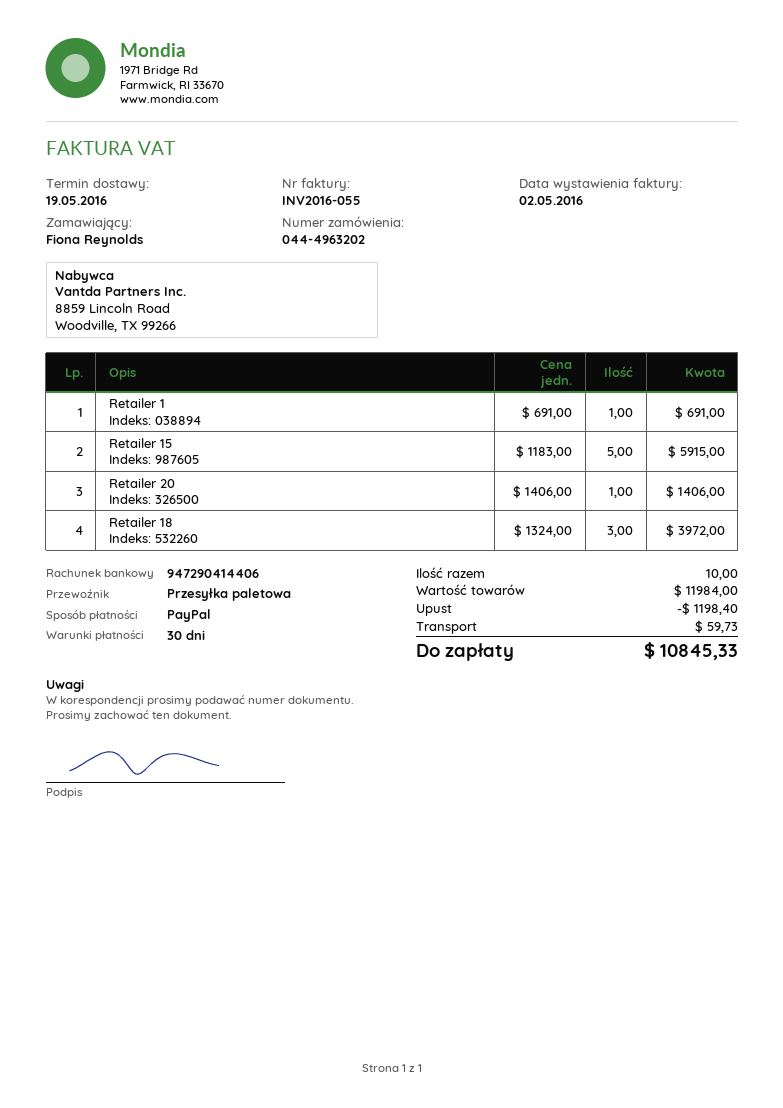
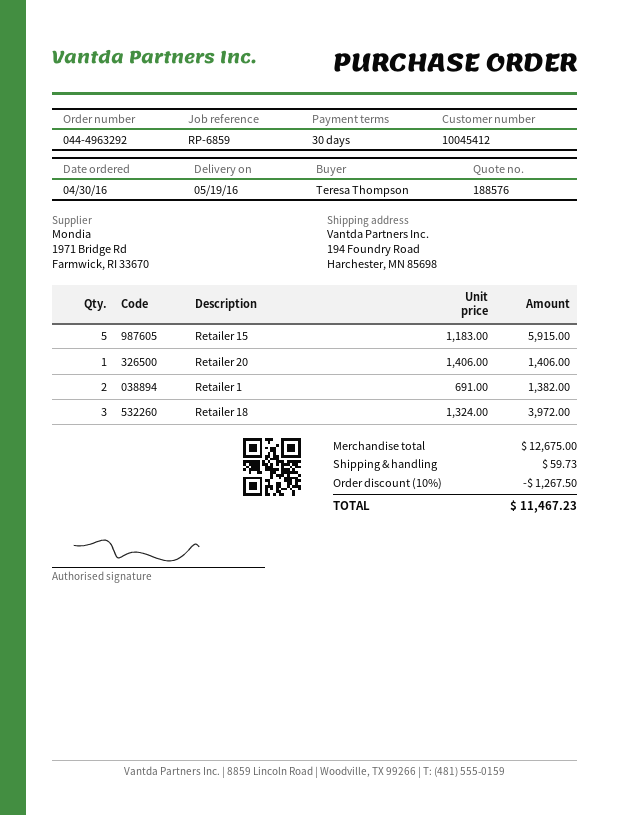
order number: 044-4963202 -> 044-4963292
ordered by: Fiona Reynolds -> Teresa Thompson
Retailer 1: 1 x 691.00 = 691.00 -> 2 x 691.00 = 1382.00
subtotal: 11984.00 -> 12675.00
discount: 1198.40 -> 1267.50
total: 10845.33 -> 11467.23

